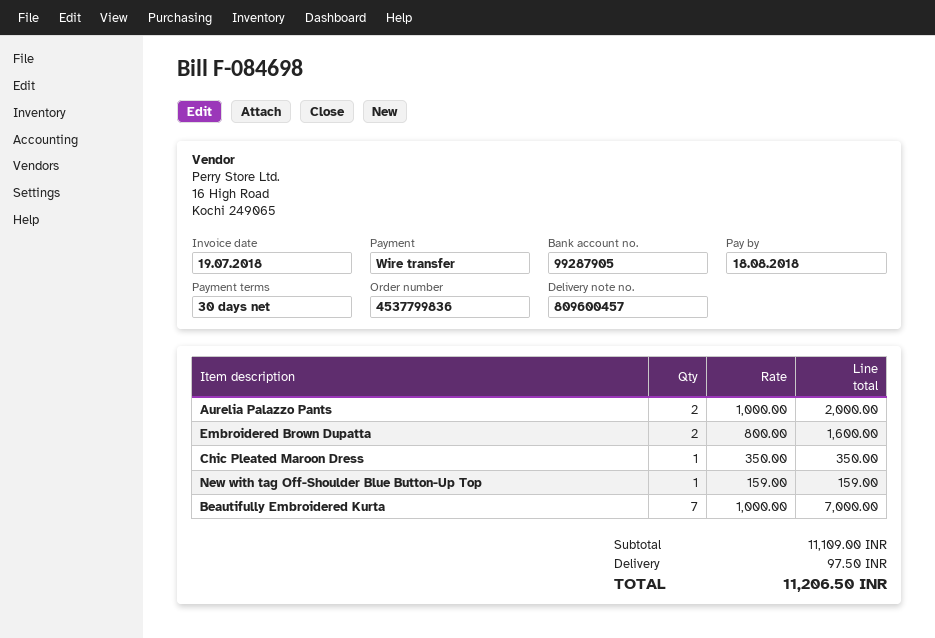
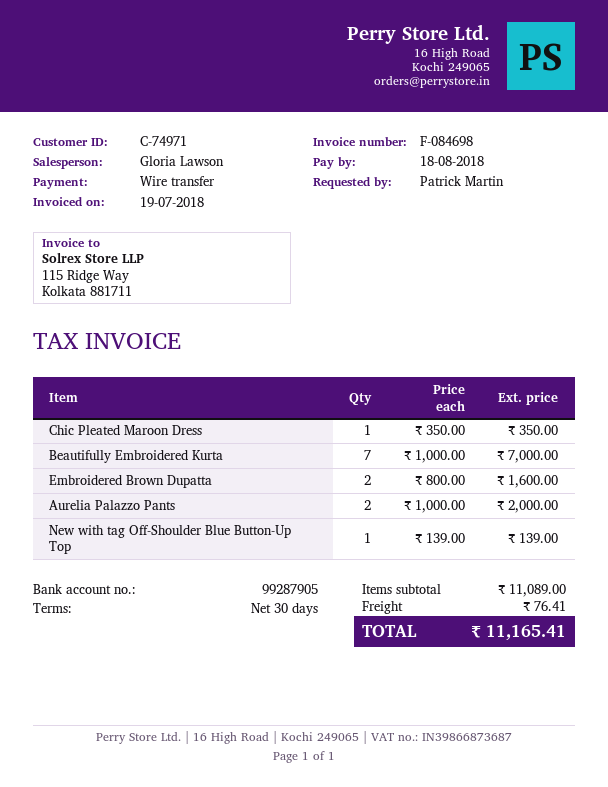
New with tag Off-Shoulder Blue Button-Up Top: 1 x 159.00 = 159.00 -> 1 x 139.00 = 139.00
subtotal: 11109.00 -> 11089.00
shipping: 97.50 -> 76.41
total: 11206.50 -> 11165.41

